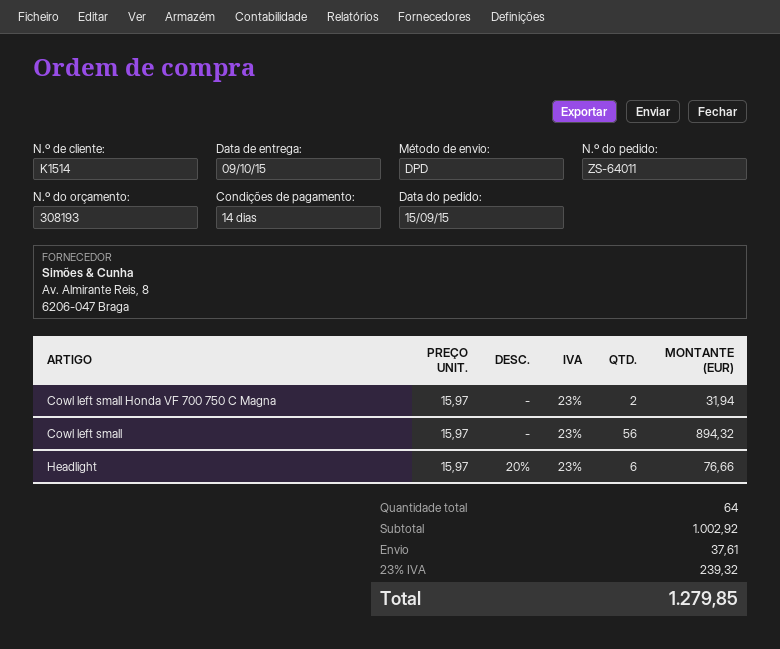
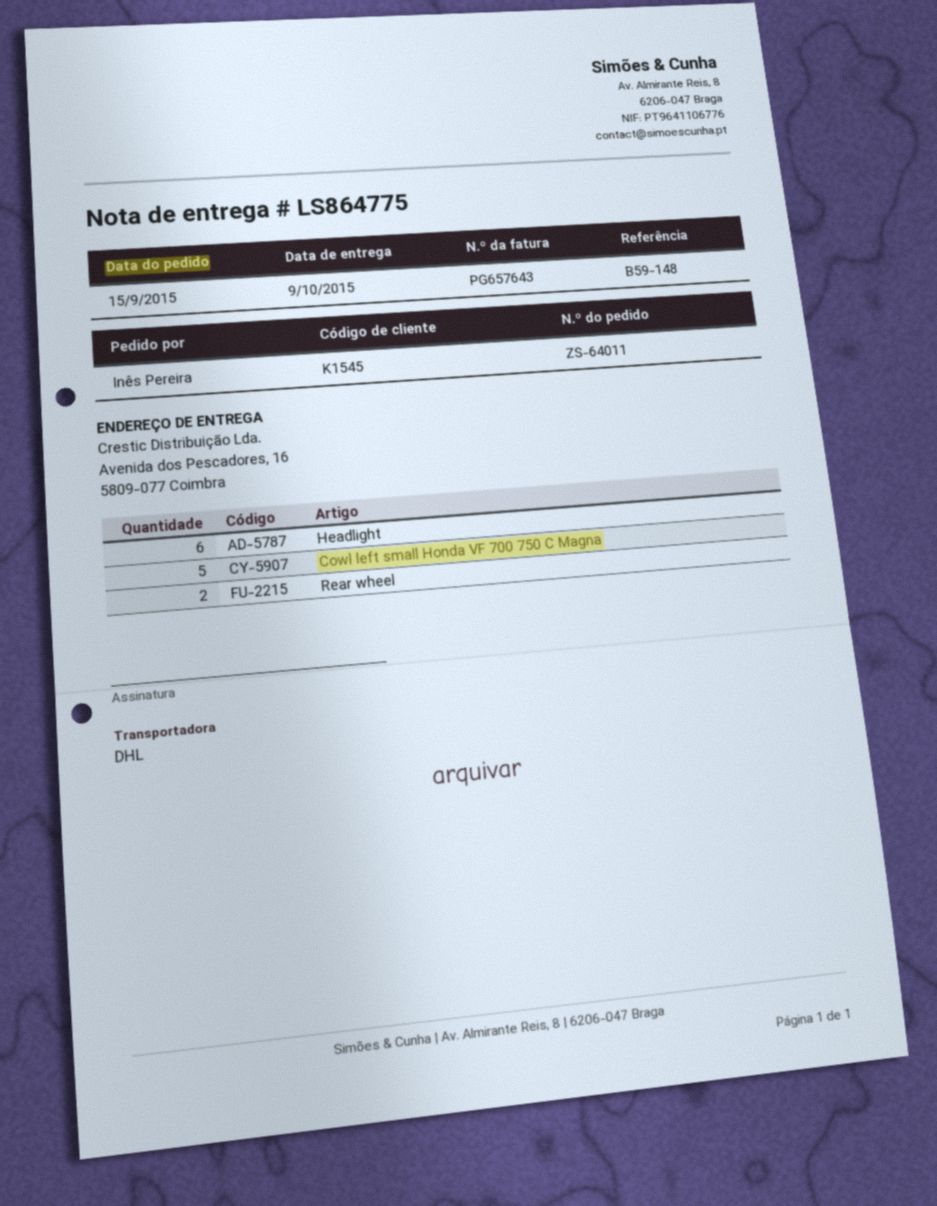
customer number: K1514 -> K1545
shipping method: DPD -> DHL
Cowl left small Honda VF 700 750 C Magna: 2 -> 5
Cowl left small: 56 -> none
Rear wheel: none -> 2

